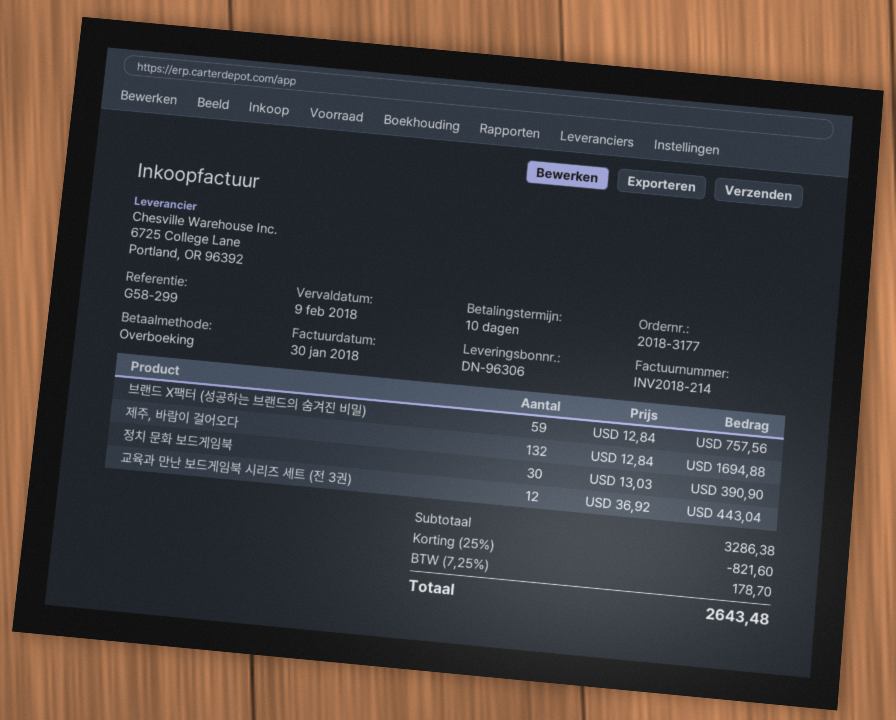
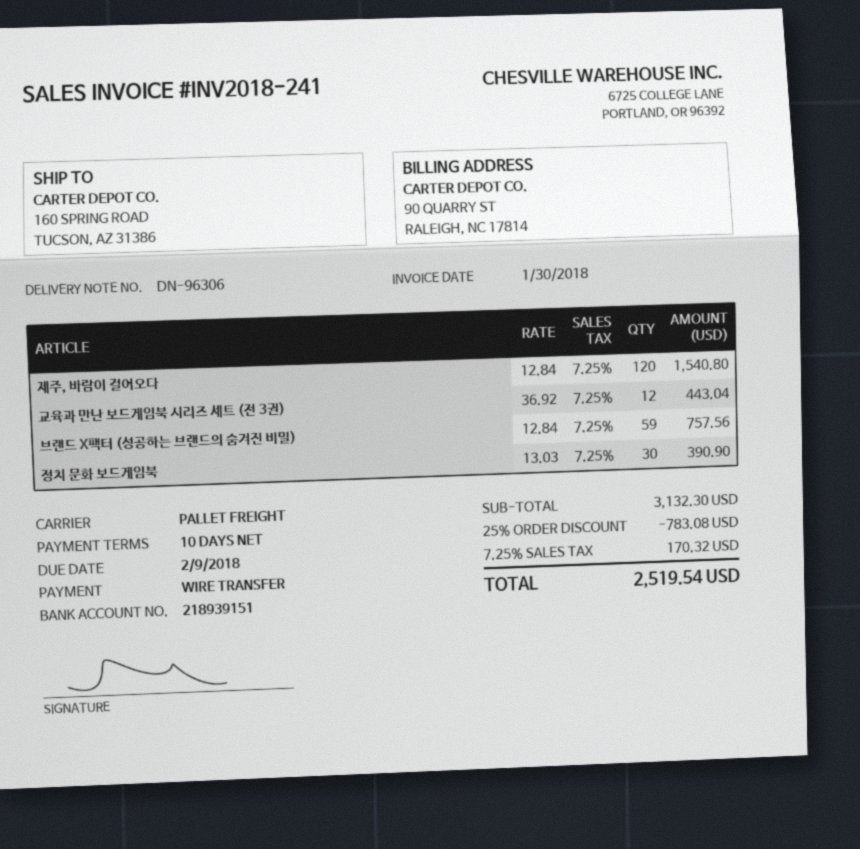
invoice number: INV2018-214 -> INV2018-241
제주, 바람이 걸어오다: 132 x 12.84 = 1694.88 -> 120 x 12.84 = 1540.80
subtotal: 3286.38 -> 3132.30
discount: 25% = 821.60 -> 25% = 783.08
tax: 7.25% = 178.70 -> 7.25% = 170.32
total: 2643.48 -> 2519.54

